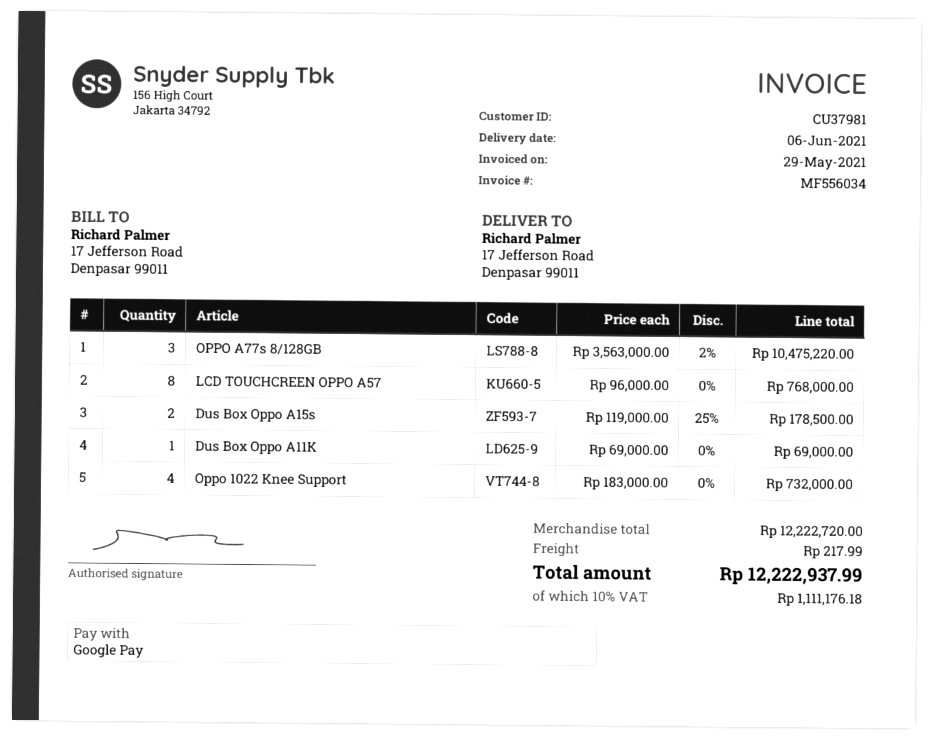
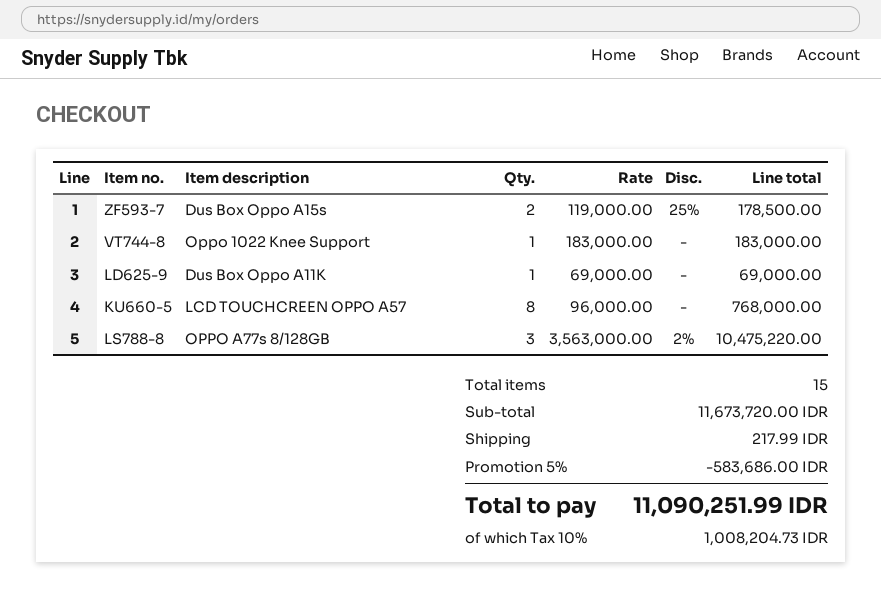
Oppo 1022 Knee Support: 4 x 183000.00 = 732000.00 -> 1 x 183000.00 = 183000.00
subtotal: 12222720.00 -> 11673720.00
discount: none -> 5% = 583686.00
tax: 10% = 1111176.18 -> 10% = 1008204.73
total: 12222937.99 -> 11090251.99

